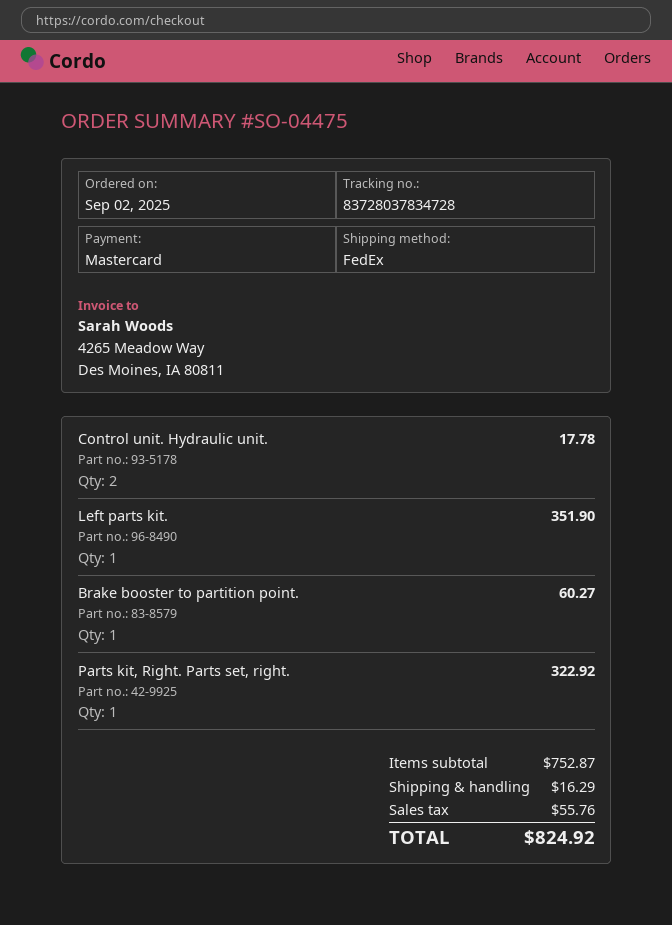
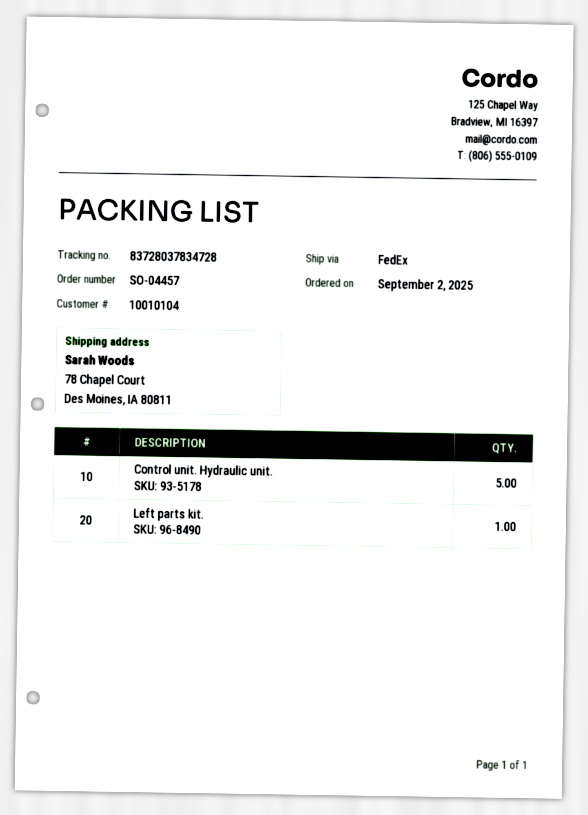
order number: SO-04475 -> SO-04457
Control unit. Hydraulic unit.: 2 -> 5
Brake booster to partition point.: 1 -> none
Parts kit, Right. Parts set, right.: 1 -> none

